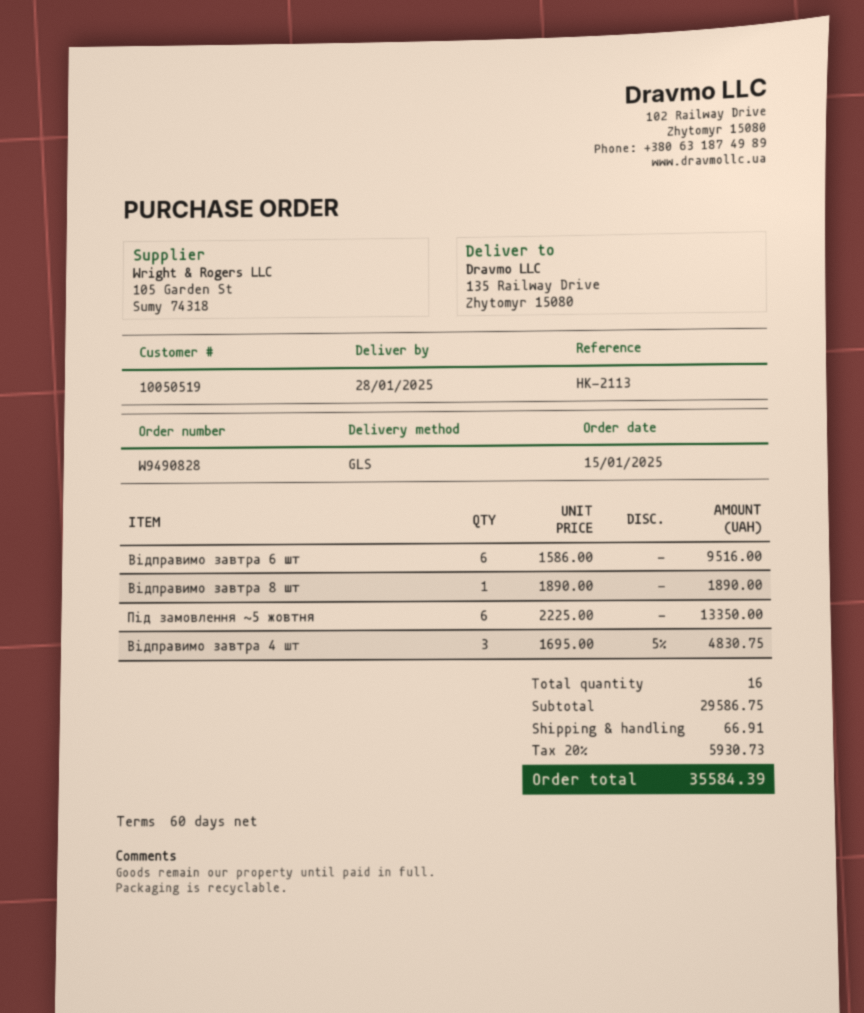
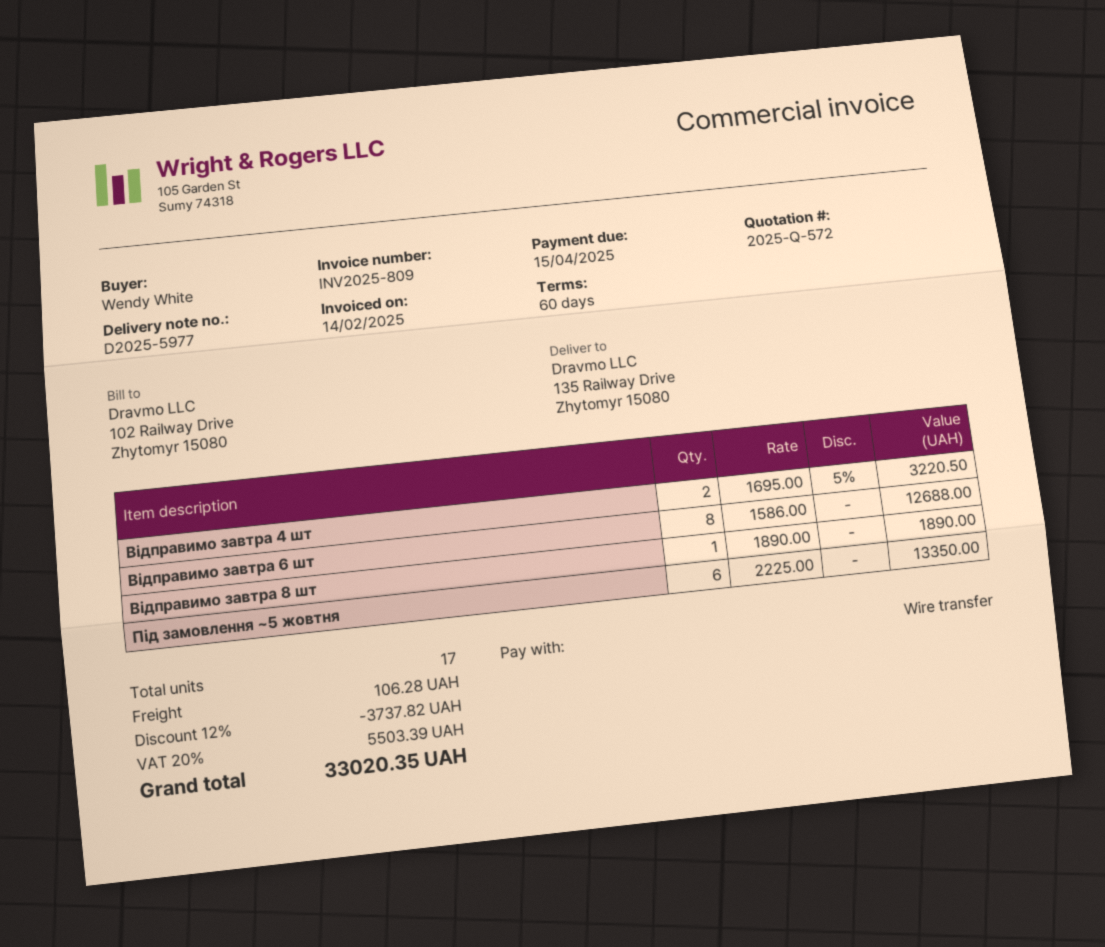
Відправимо завтра 6 шт: 6 x 1586.00 = 9516.00 -> 8 x 1586.00 = 12688.00
Відправимо завтра 4 шт: 3 x 1695.00 - 5% = 4830.75 -> 2 x 1695.00 - 5% = 3220.50
total quantity: 16 -> 17
discount: none -> 12% = 3737.82
shipping: 66.91 -> 106.28
tax: 20% = 5930.73 -> 20% = 5503.39
total: 35584.39 -> 33020.35

